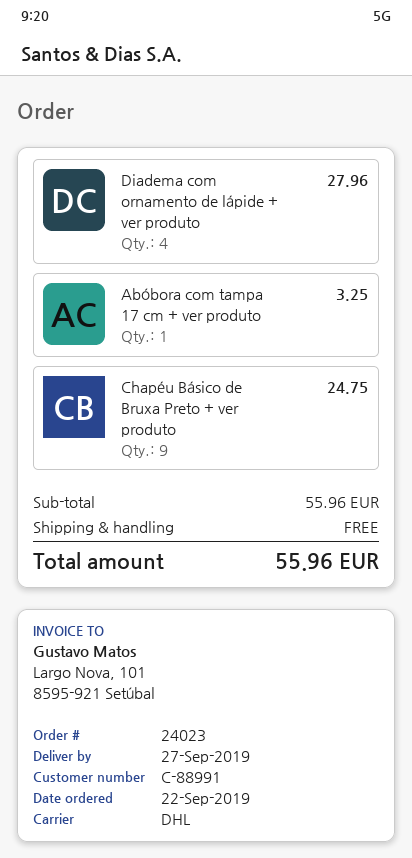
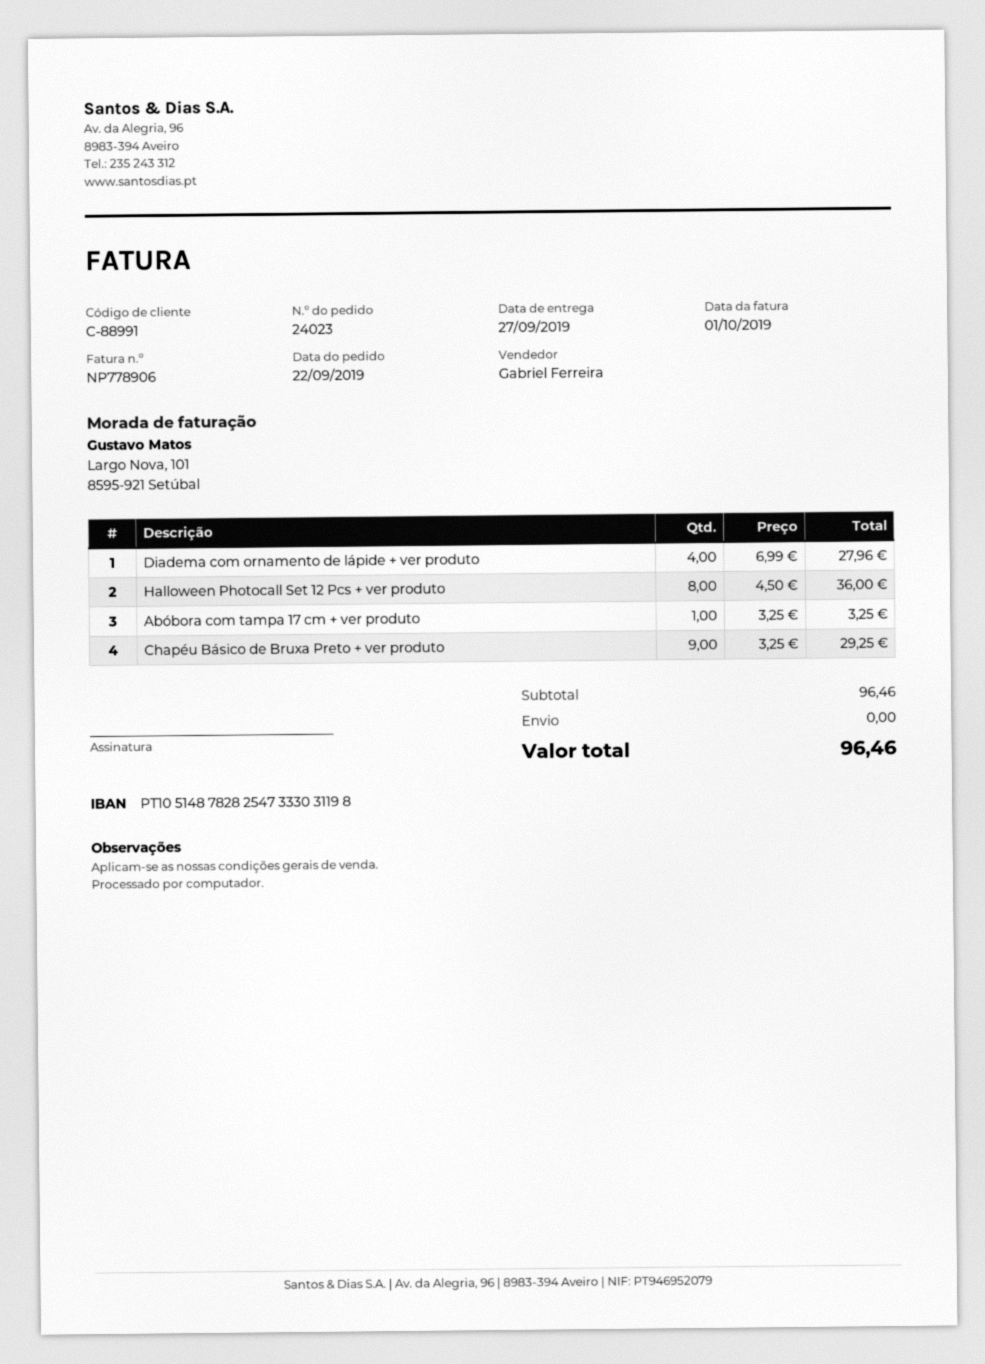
Chapéu Básico de Bruxa Preto + ver produto: 9 for 24.75 -> 9 for 29.25
Halloween Photocall Set 12 Pcs + ver produto: none -> 8 for 36.00
subtotal: 55.96 -> 96.46
total: 55.96 -> 96.46

